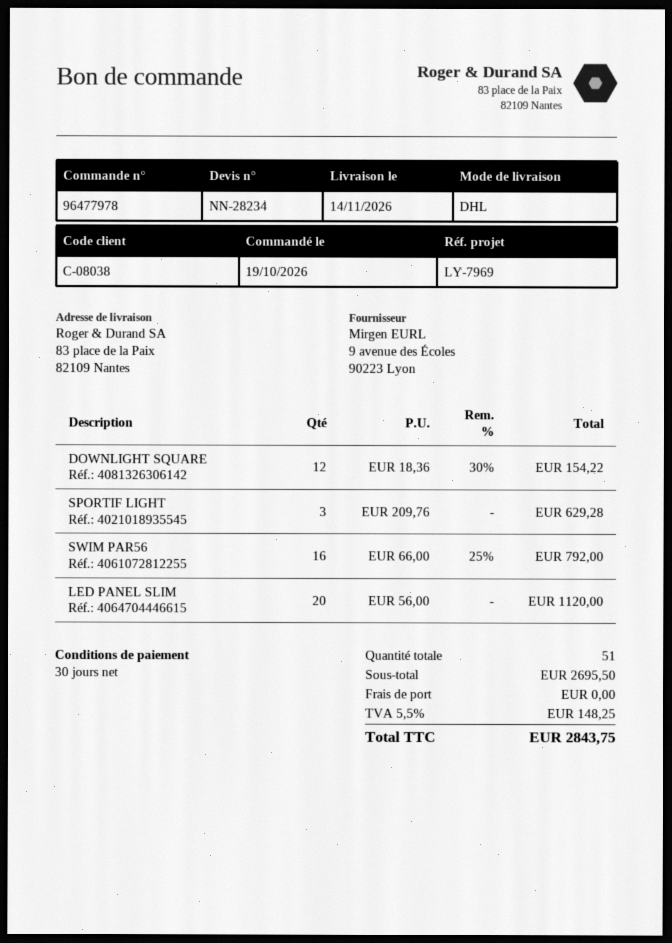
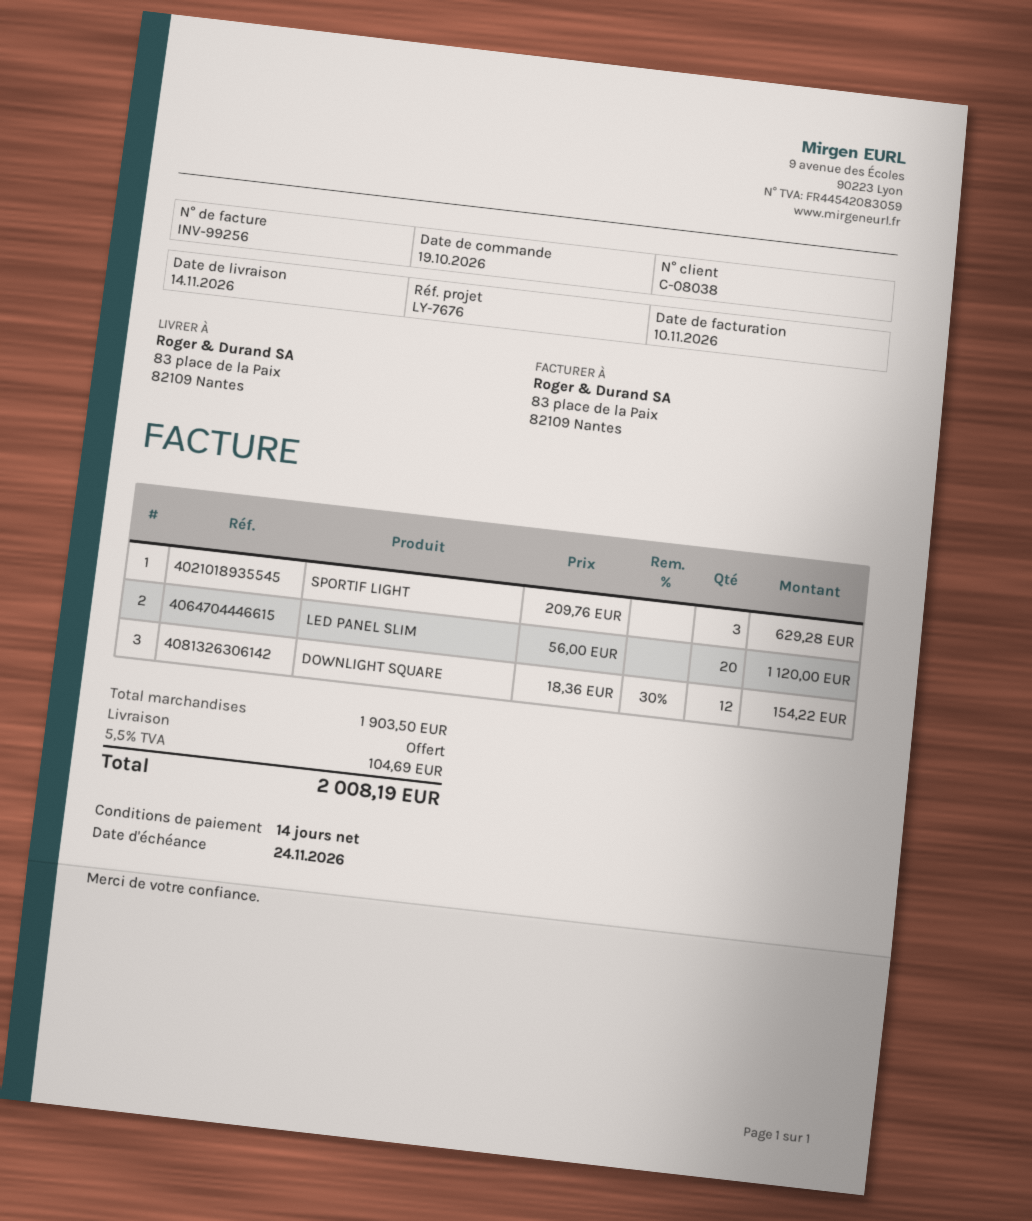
payment terms: 30 days -> 14 days
reference: LY-7969 -> LY-7676
SWIM PAR56: 16 x 66.00 - 25% = 792.00 -> none
subtotal: 2695.50 -> 1903.50
tax: 5.5% = 148.25 -> 5.5% = 104.69
total: 2843.75 -> 2008.19

